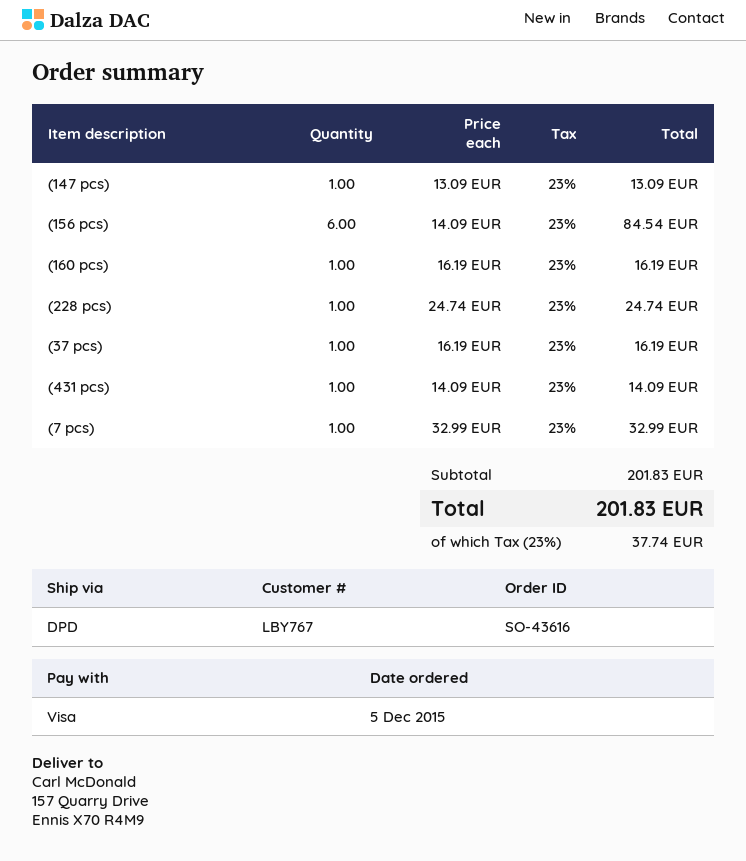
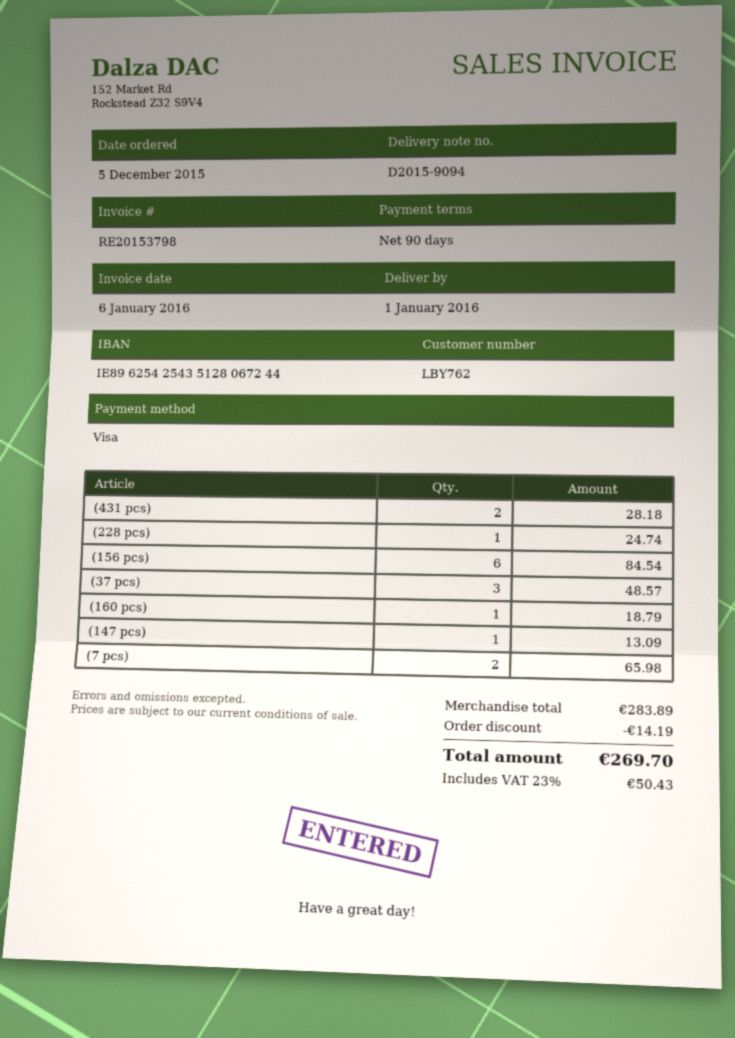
customer number: LBY767 -> LBY762
(160 pcs): 1 for 16.19 -> 1 for 18.79
(37 pcs): 1 for 16.19 -> 3 for 48.57
(431 pcs): 1 for 14.09 -> 2 for 28.18
(7 pcs): 1 for 32.99 -> 2 for 65.98
subtotal: 201.83 -> 283.89
discount: none -> 14.19
tax: 23% = 37.74 -> 23% = 50.43
total: 201.83 -> 269.70

